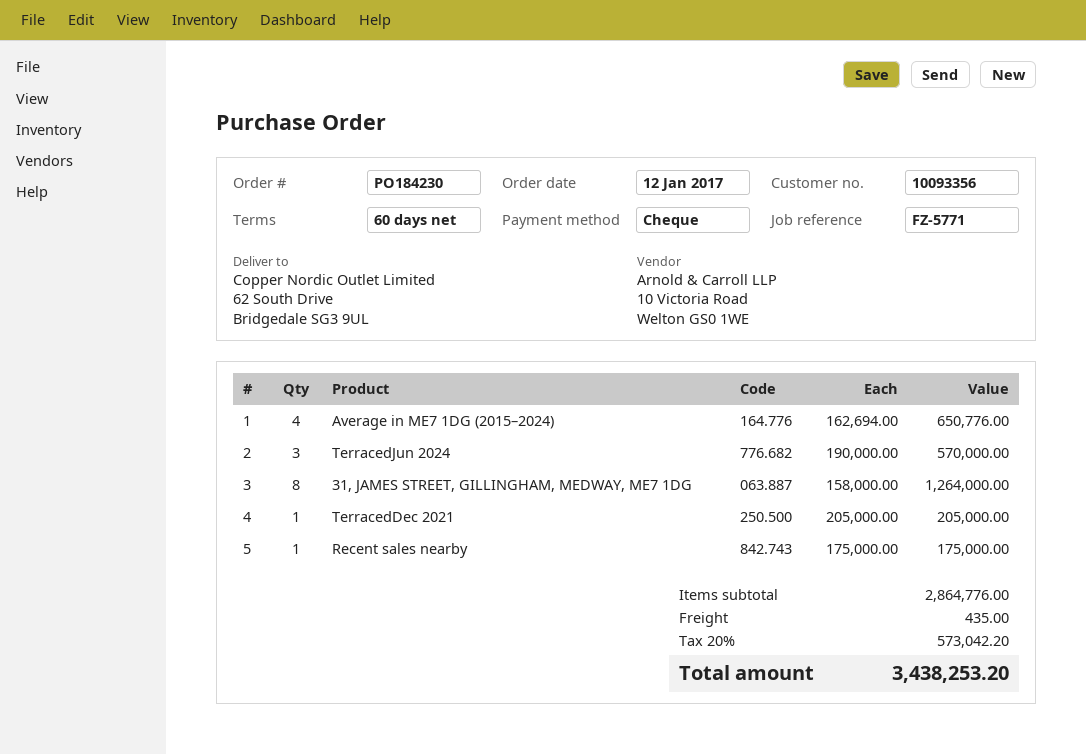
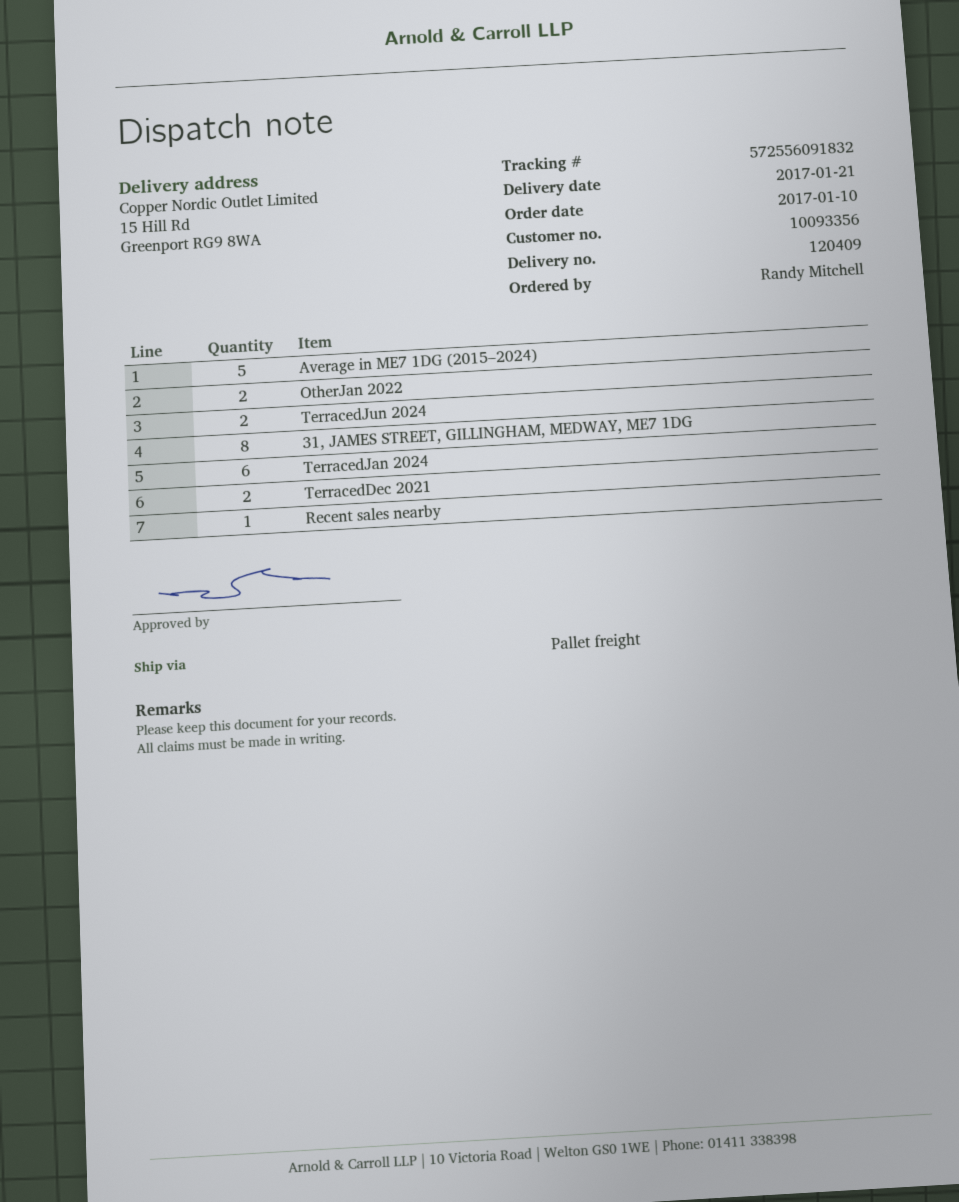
order date: 2017-01-12 -> 2017-01-10
ship to: 62 South Drive, Bridgedale SG3 9UL -> 15 Hill Rd, Greenport RG9 8WA
Average in ME7 1DG (2015–2024): 4 -> 5
TerracedJun 2024: 3 -> 2
TerracedDec 2021: 1 -> 2
OtherJan 2022: none -> 2
TerracedJan 2024: none -> 6

